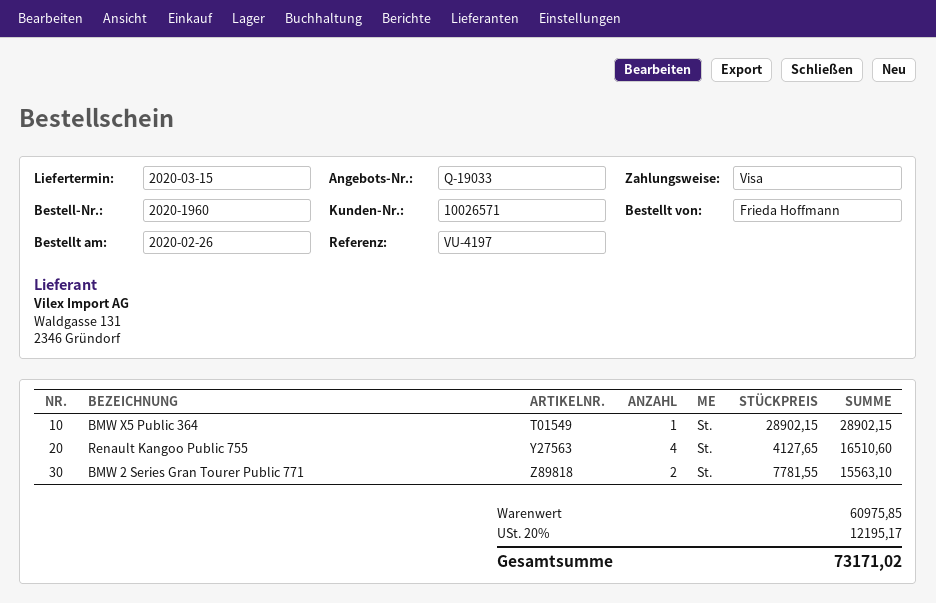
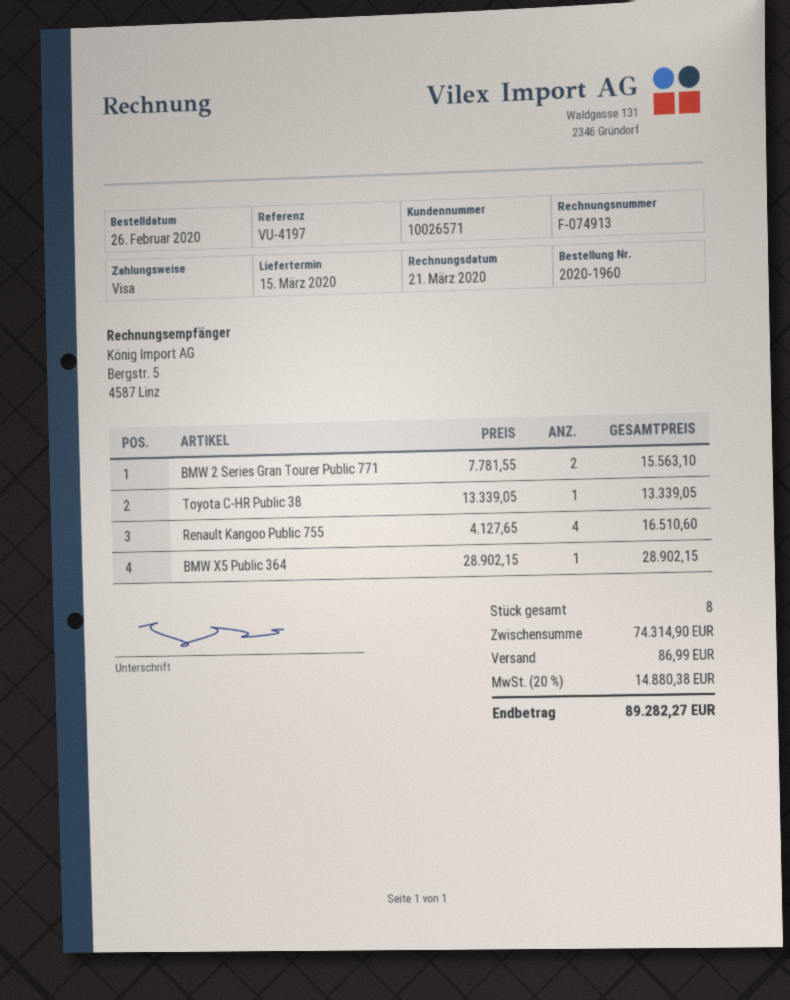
Toyota C-HR Public 38: none -> 1 x 13339.05 = 13339.05
subtotal: 60975.85 -> 74314.90
shipping: none -> 86.99
tax: 20% = 12195.17 -> 20% = 14880.38
total: 73171.02 -> 89282.27

